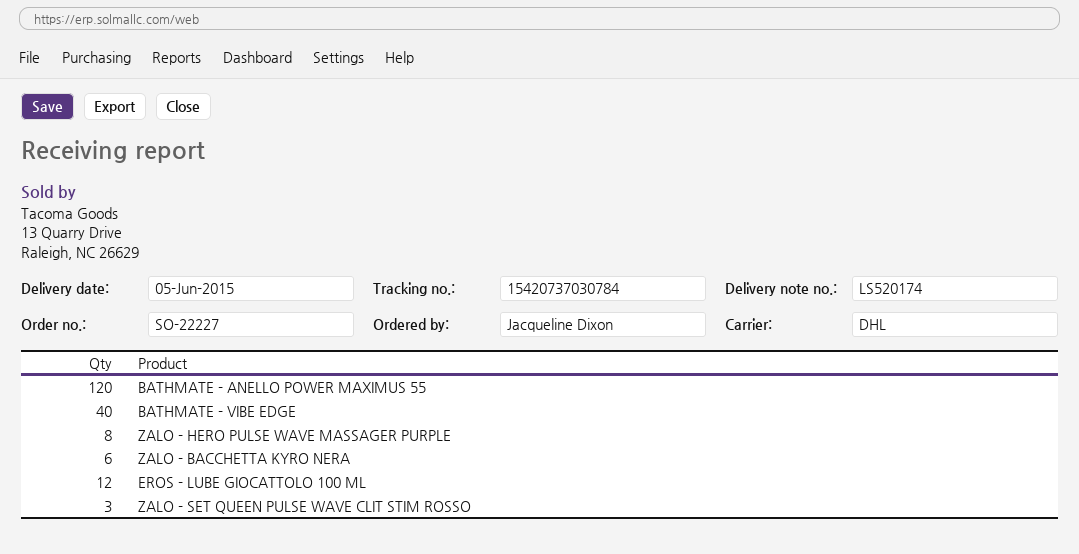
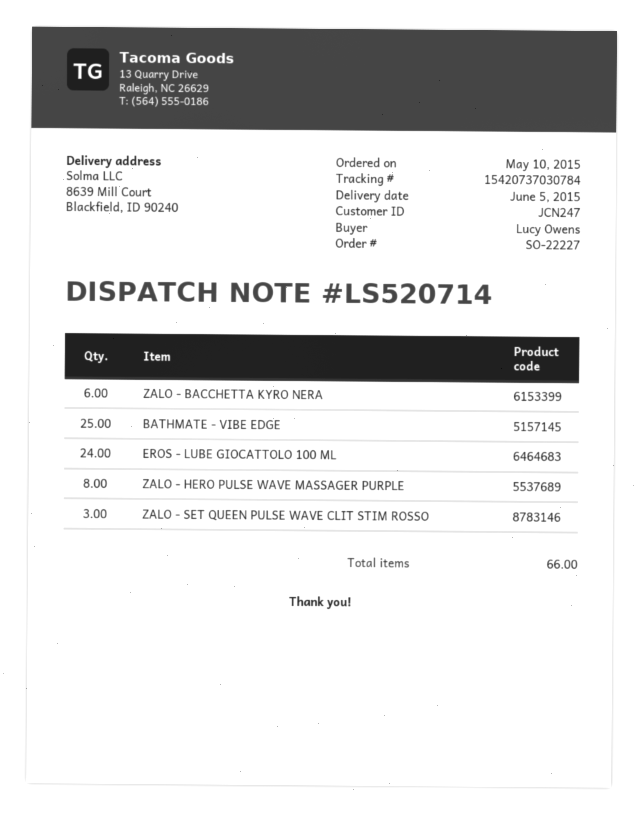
delivery note number: LS520174 -> LS520714
ordered by: Jacqueline Dixon -> Lucy Owens
BATHMATE - ANELLO POWER MAXIMUS 55: 120 -> none
BATHMATE - VIBE EDGE: 40 -> 25
EROS - LUBE GIOCATTOLO 100 ML: 12 -> 24

